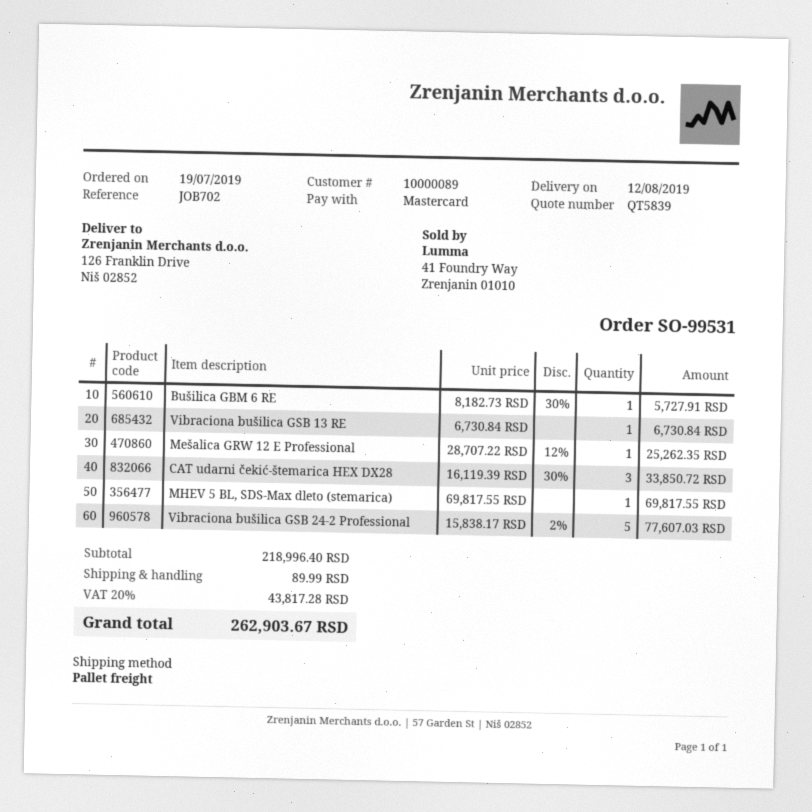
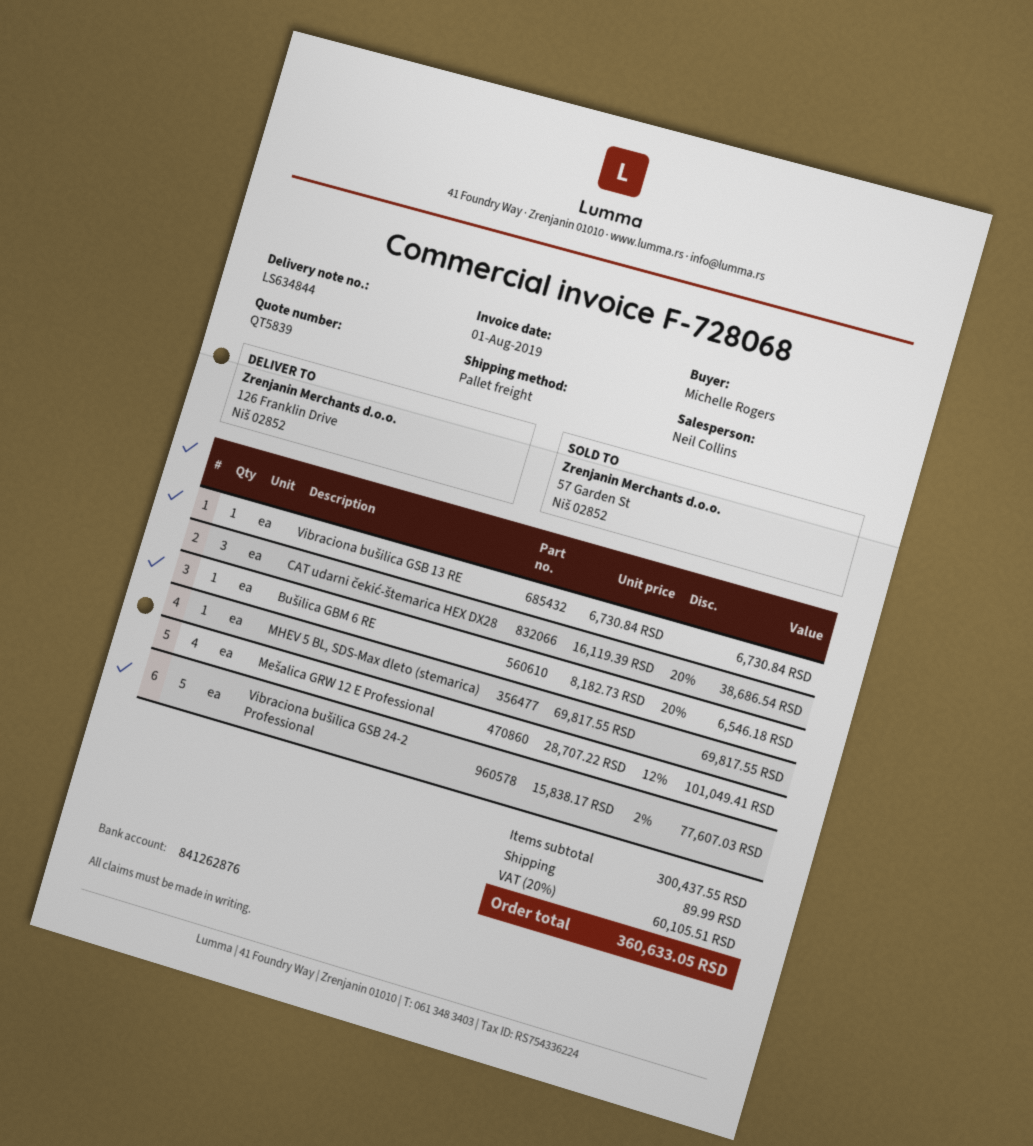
Bušilica GBM 6 RE: 1 x 8182.73 - 30% = 5727.91 -> 1 x 8182.73 - 20% = 6546.18
Mešalica GRW 12 E Professional: 1 x 28707.22 - 12% = 25262.35 -> 4 x 28707.22 - 12% = 101049.41
CAT udarni čekić-štemarica HEX DX28: 3 x 16119.39 - 30% = 33850.72 -> 3 x 16119.39 - 20% = 38686.54
subtotal: 218996.40 -> 300437.55
tax: 20% = 43817.28 -> 20% = 60105.51
total: 262903.67 -> 360633.05

